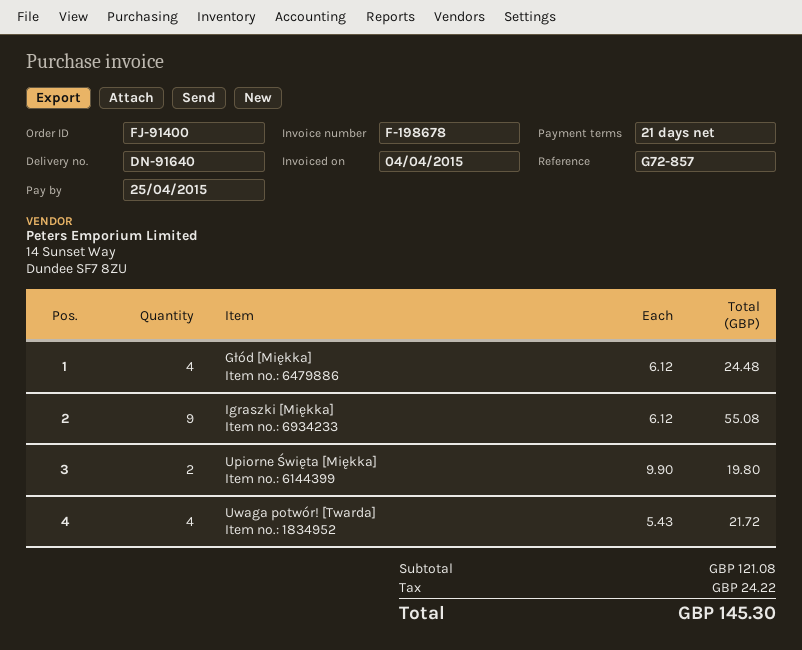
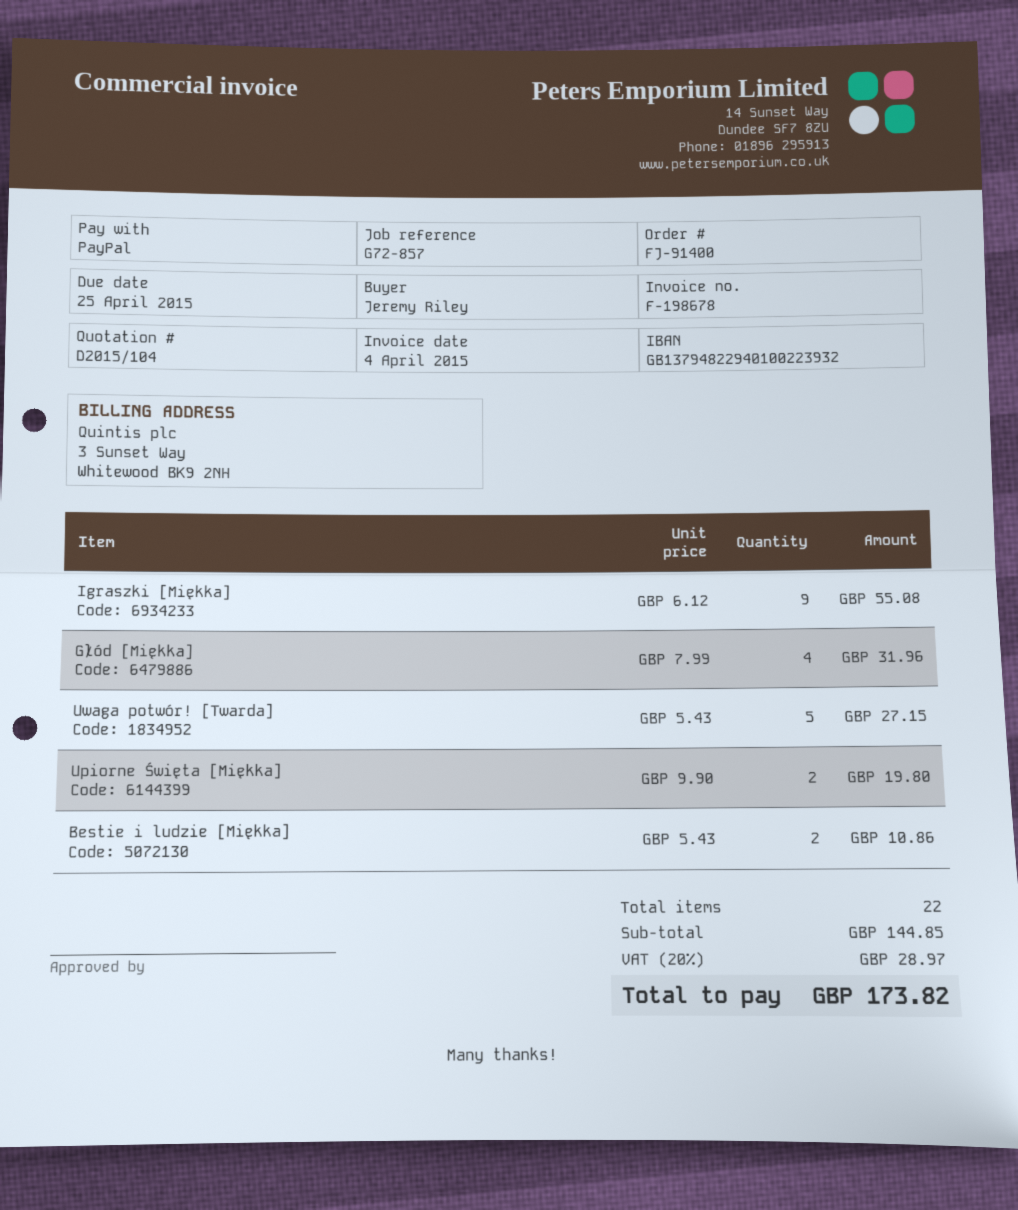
Głód [Miękka]: 4 x 6.12 = 24.48 -> 4 x 7.99 = 31.96
Uwaga potwór! [Twarda]: 4 x 5.43 = 21.72 -> 5 x 5.43 = 27.15
Bestie i ludzie [Miękka]: none -> 2 x 5.43 = 10.86
subtotal: 121.08 -> 144.85
tax: 24.22 -> 28.97
total: 145.30 -> 173.82

